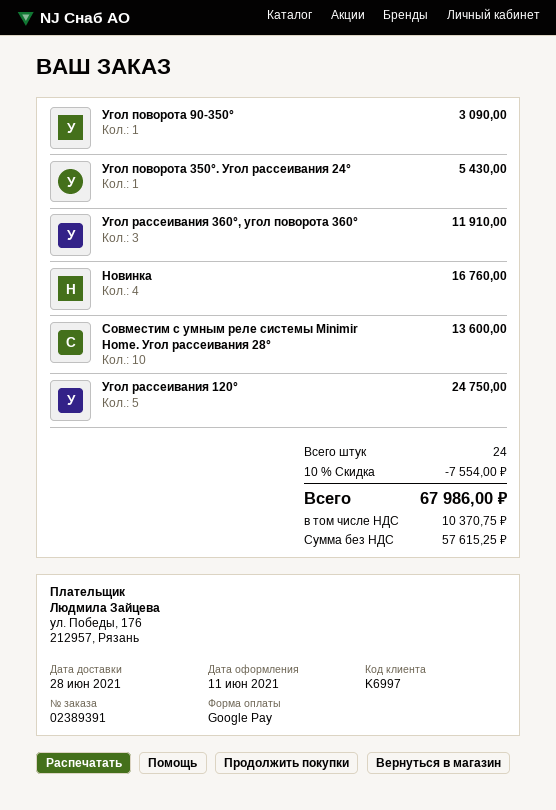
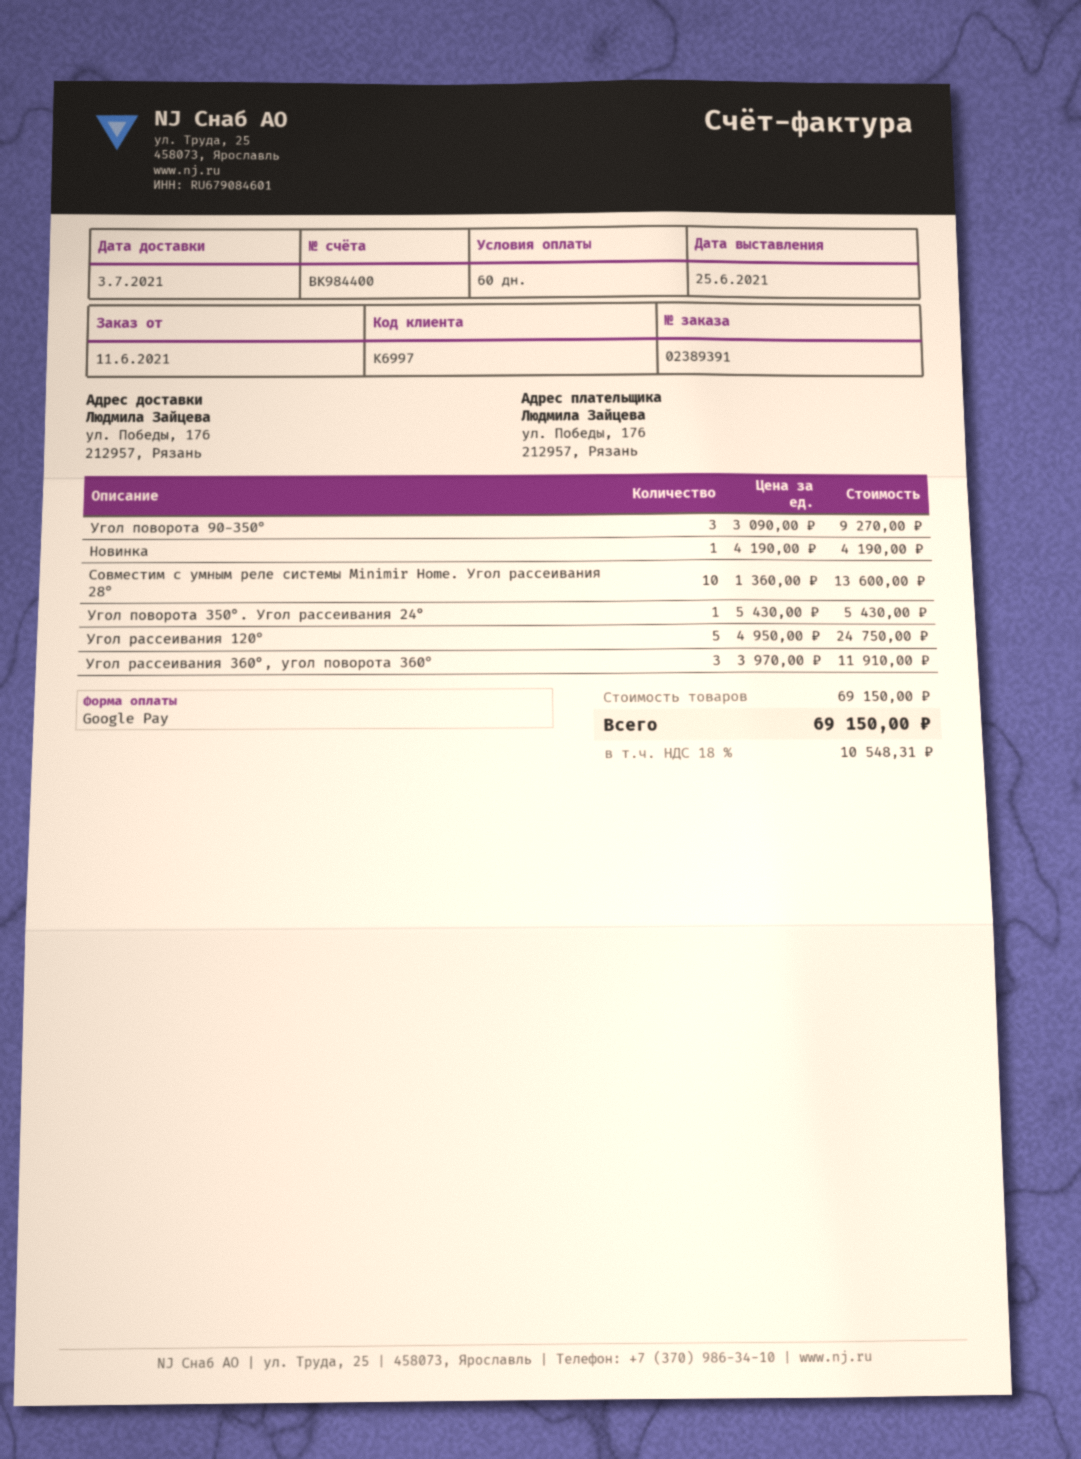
delivery date: 2021-06-28 -> 2021-07-03
Угол поворота 90-350°: 1 for 3090.00 -> 3 for 9270.00
Новинка: 4 for 16760.00 -> 1 for 4190.00
discount: 10% = 7554.00 -> none
tax: 10370.75 -> 10548.31
total: 67986.00 -> 69150.00

